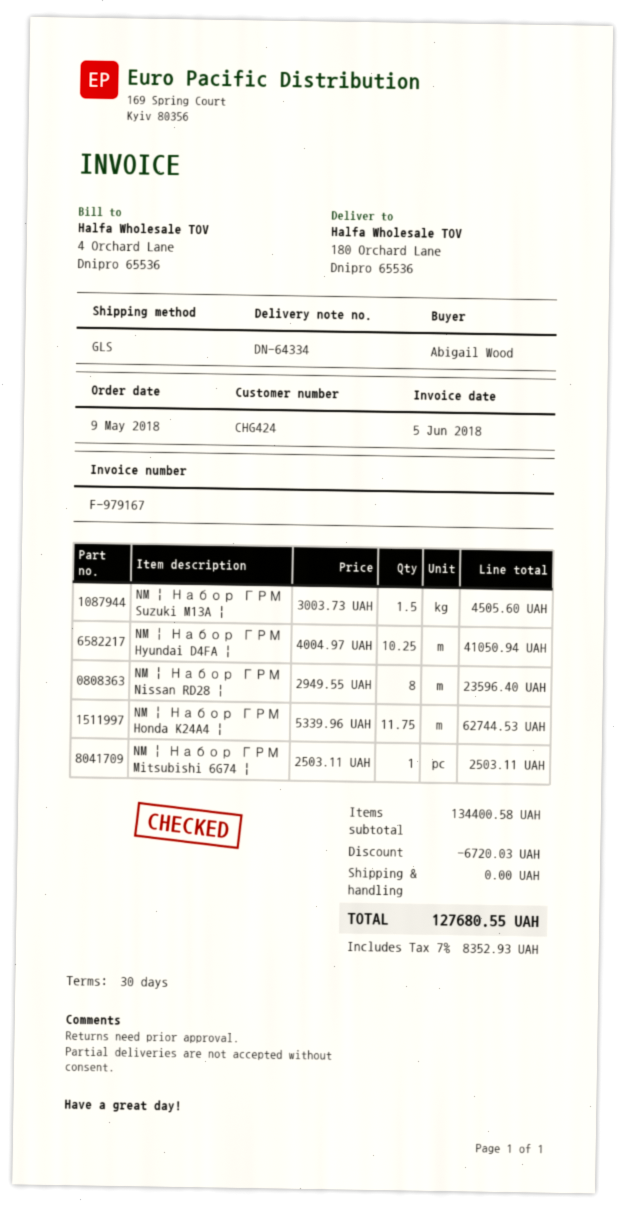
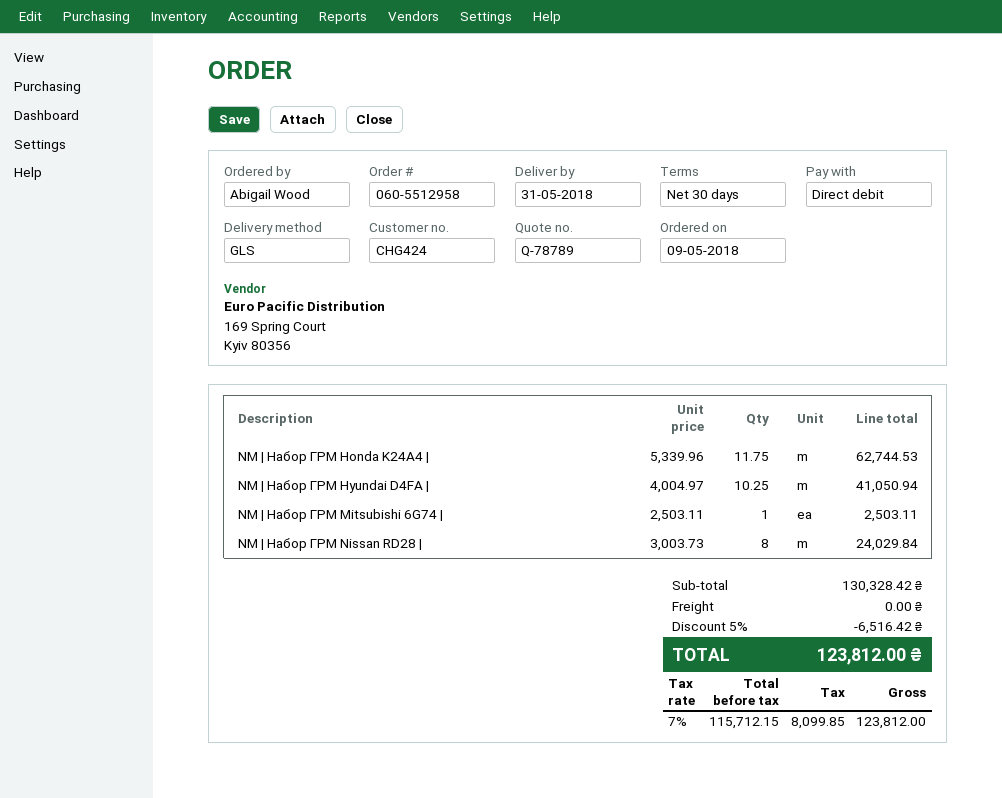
NM | Набор ГРМ Suzuki M13A |: 1.5 x 3003.73 = 4505.60 -> none
NM | Набор ГРМ Nissan RD28 |: 8 x 2949.55 = 23596.40 -> 8 x 3003.73 = 24029.84
subtotal: 134400.58 -> 130328.42
discount: 6720.03 -> 6516.42
tax: 7% = 8352.93 -> 7% = 8099.85
total: 127680.55 -> 123812.00

